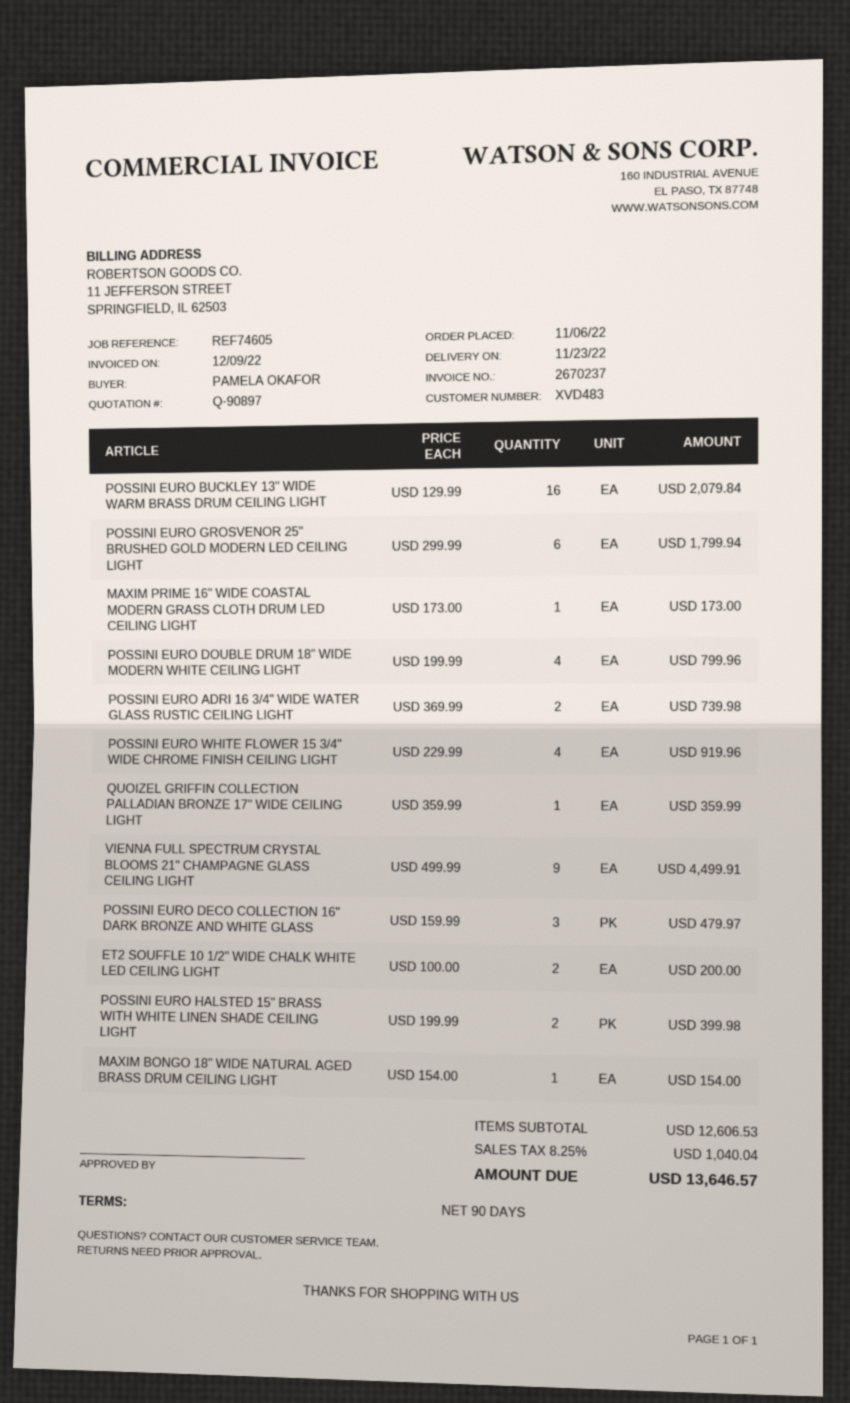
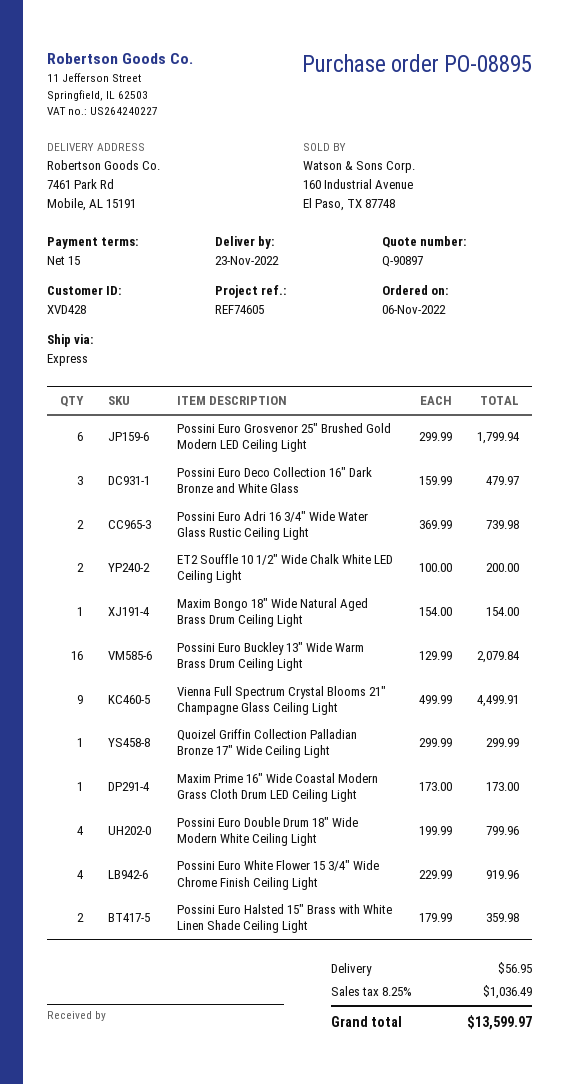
payment terms: 90 days -> 15 days
customer number: XVD483 -> XVD428
QUOIZEL GRIFFIN COLLECTION PALLADIAN BRONZE 17" WIDE CEILING LIGHT: 1 x 359.99 = 359.99 -> 1 x 299.99 = 299.99
POSSINI EURO HALSTED 15" BRASS WITH WHITE LINEN SHADE CEILING LIGHT: 2 x 199.99 = 399.98 -> 2 x 179.99 = 359.98
shipping: none -> 56.95
tax: 8.25% = 1040.04 -> 8.25% = 1036.49
total: 13646.57 -> 13599.97

